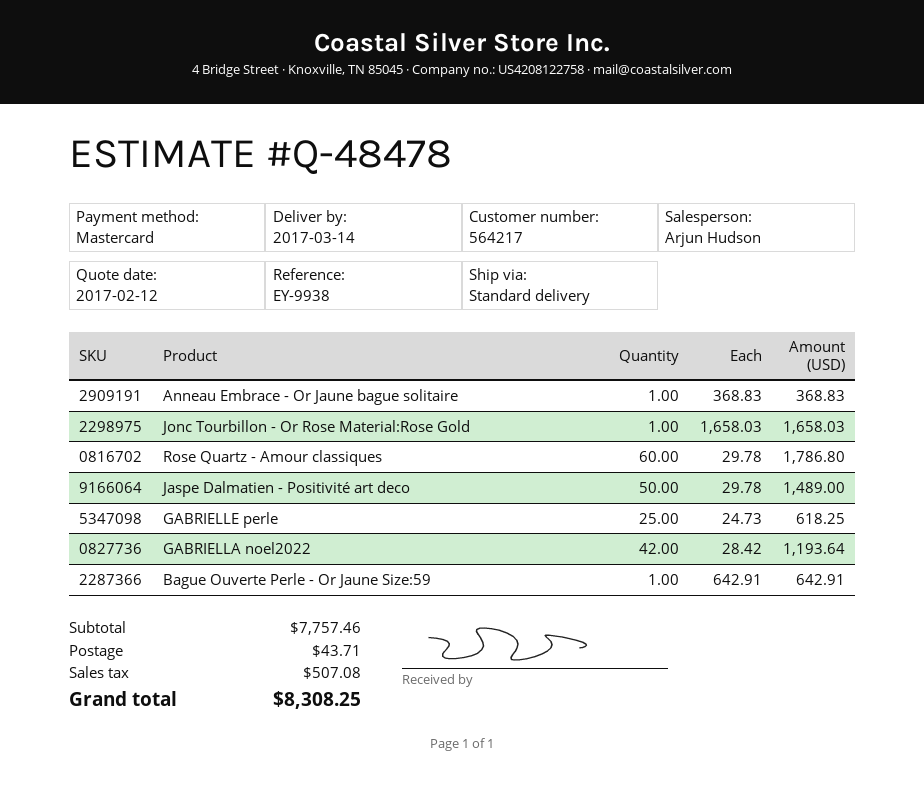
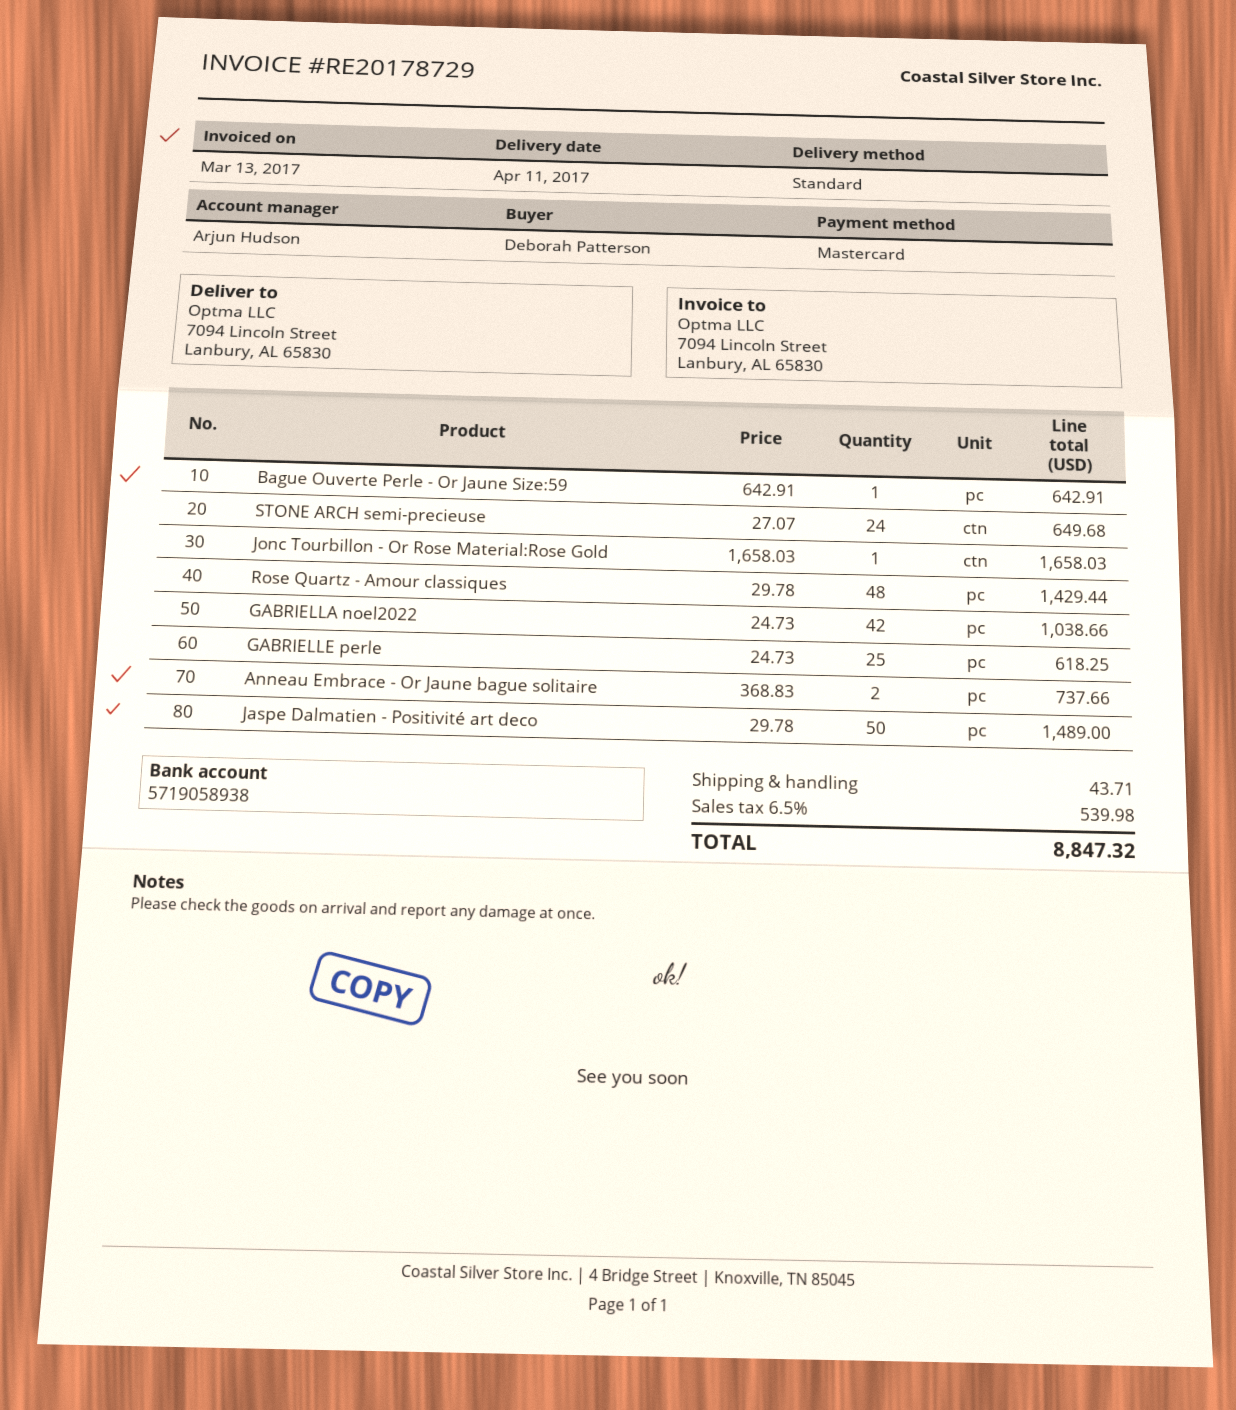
delivery date: 2017-03-14 -> 2017-04-11
Anneau Embrace - Or Jaune bague solitaire: 1 x 368.83 = 368.83 -> 2 x 368.83 = 737.66
Rose Quartz - Amour classiques: 60 x 29.78 = 1786.80 -> 48 x 29.78 = 1429.44
GABRIELLA noel2022: 42 x 28.42 = 1193.64 -> 42 x 24.73 = 1038.66
STONE ARCH semi-precieuse: none -> 24 x 27.07 = 649.68
tax: 507.08 -> 539.98
total: 8308.25 -> 8847.32

